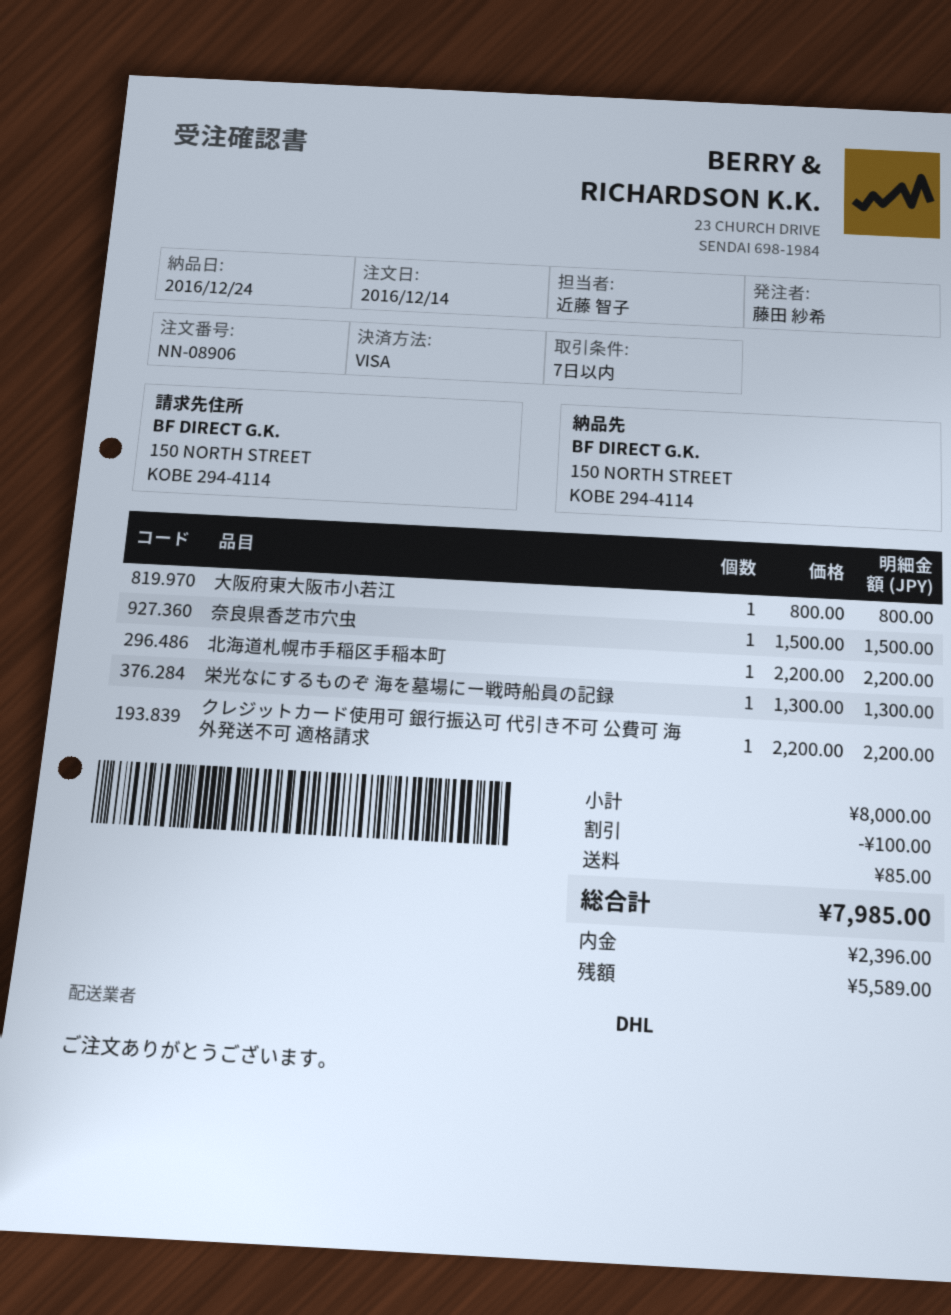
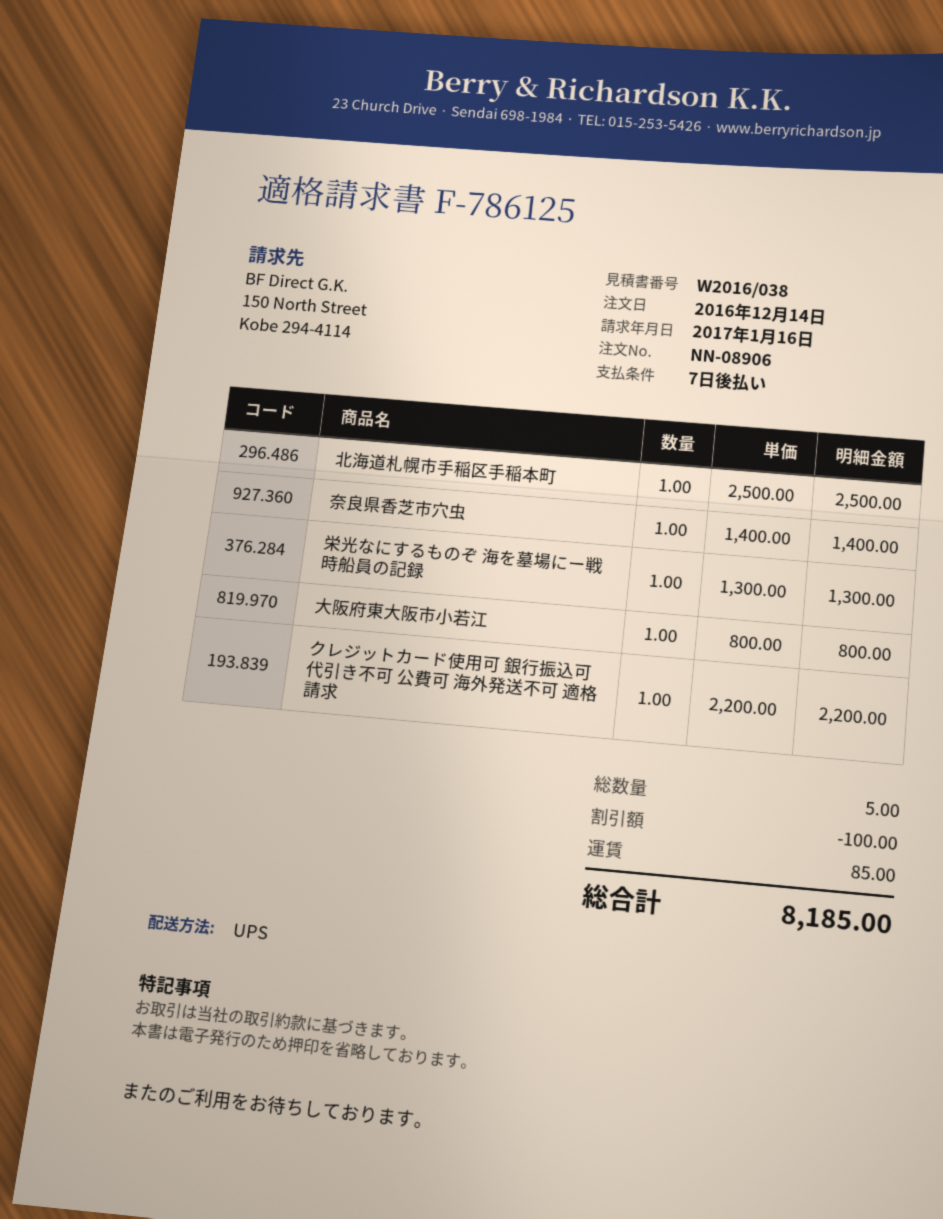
shipping method: DHL -> UPS
奈良県香芝市穴虫: 1 x 1500.00 = 1500.00 -> 1 x 1400.00 = 1400.00
北海道札幌市手稲区手稲本町: 1 x 2200.00 = 2200.00 -> 1 x 2500.00 = 2500.00
total: 7985.00 -> 8185.00

